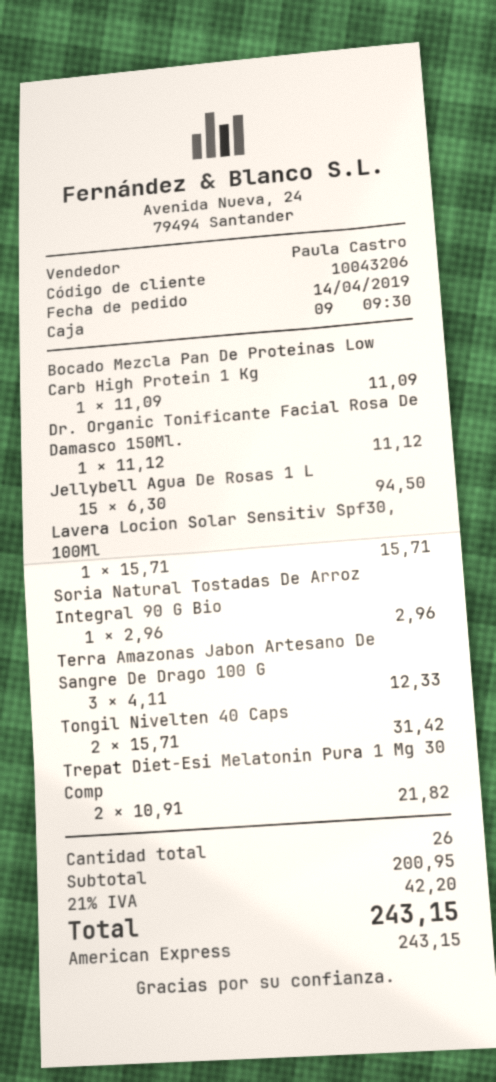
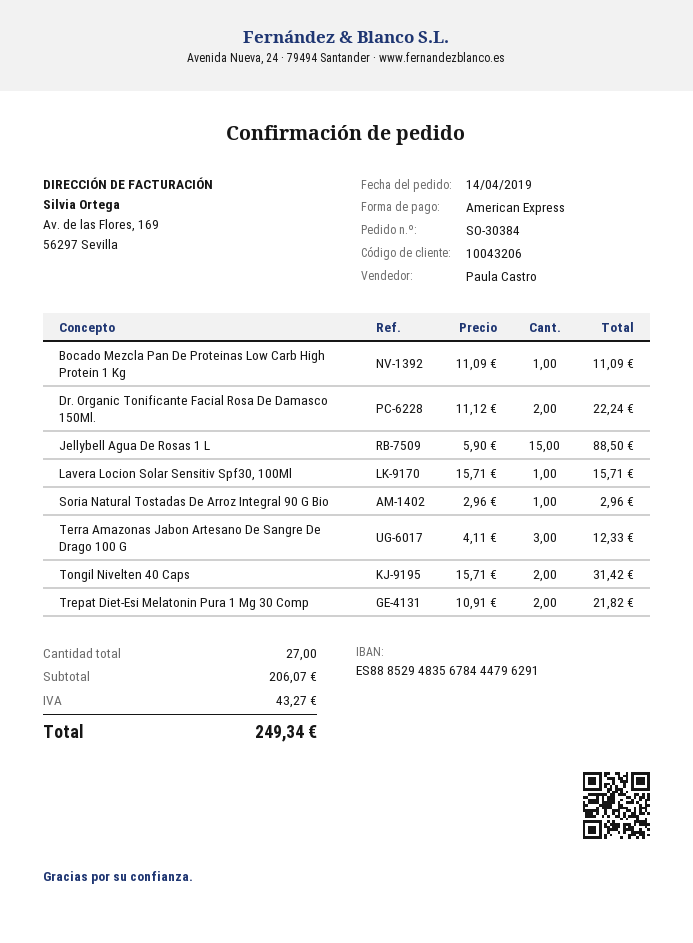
Dr. Organic Tonificante Facial Rosa De Damasco 150Ml.: 1 x 11.12 = 11.12 -> 2 x 11.12 = 22.24
Jellybell Agua De Rosas 1 L: 15 x 6.30 = 94.50 -> 15 x 5.90 = 88.50
total quantity: 26 -> 27
subtotal: 200.95 -> 206.07
tax: 42.20 -> 43.27
total: 243.15 -> 249.34

